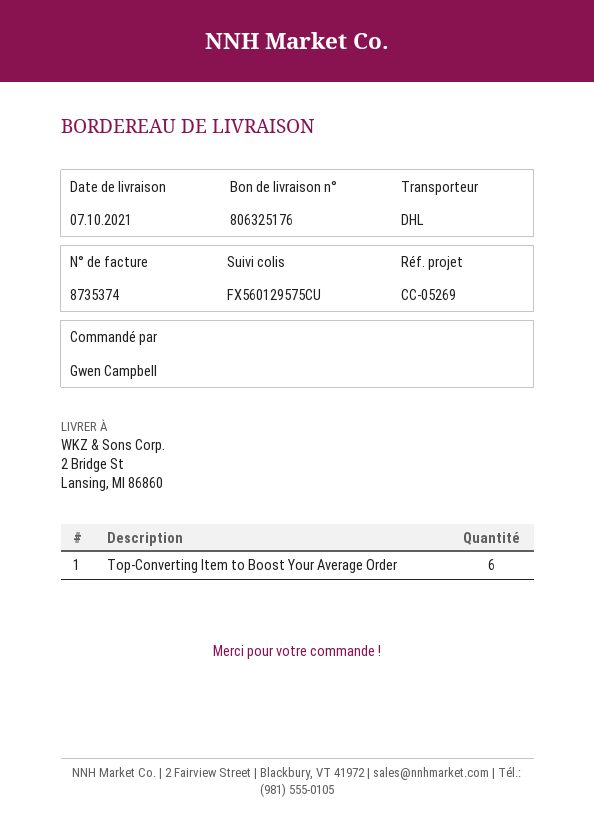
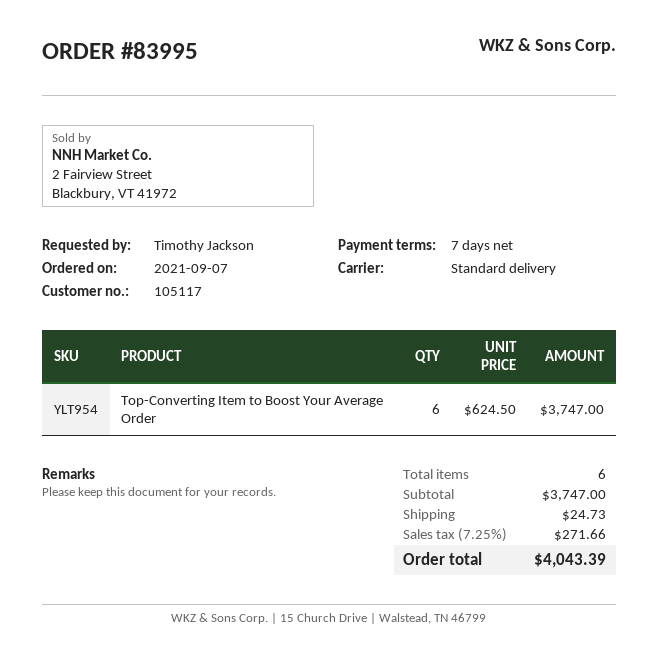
ordered by: Gwen Campbell -> Timothy Jackson
shipping method: DHL -> standard

